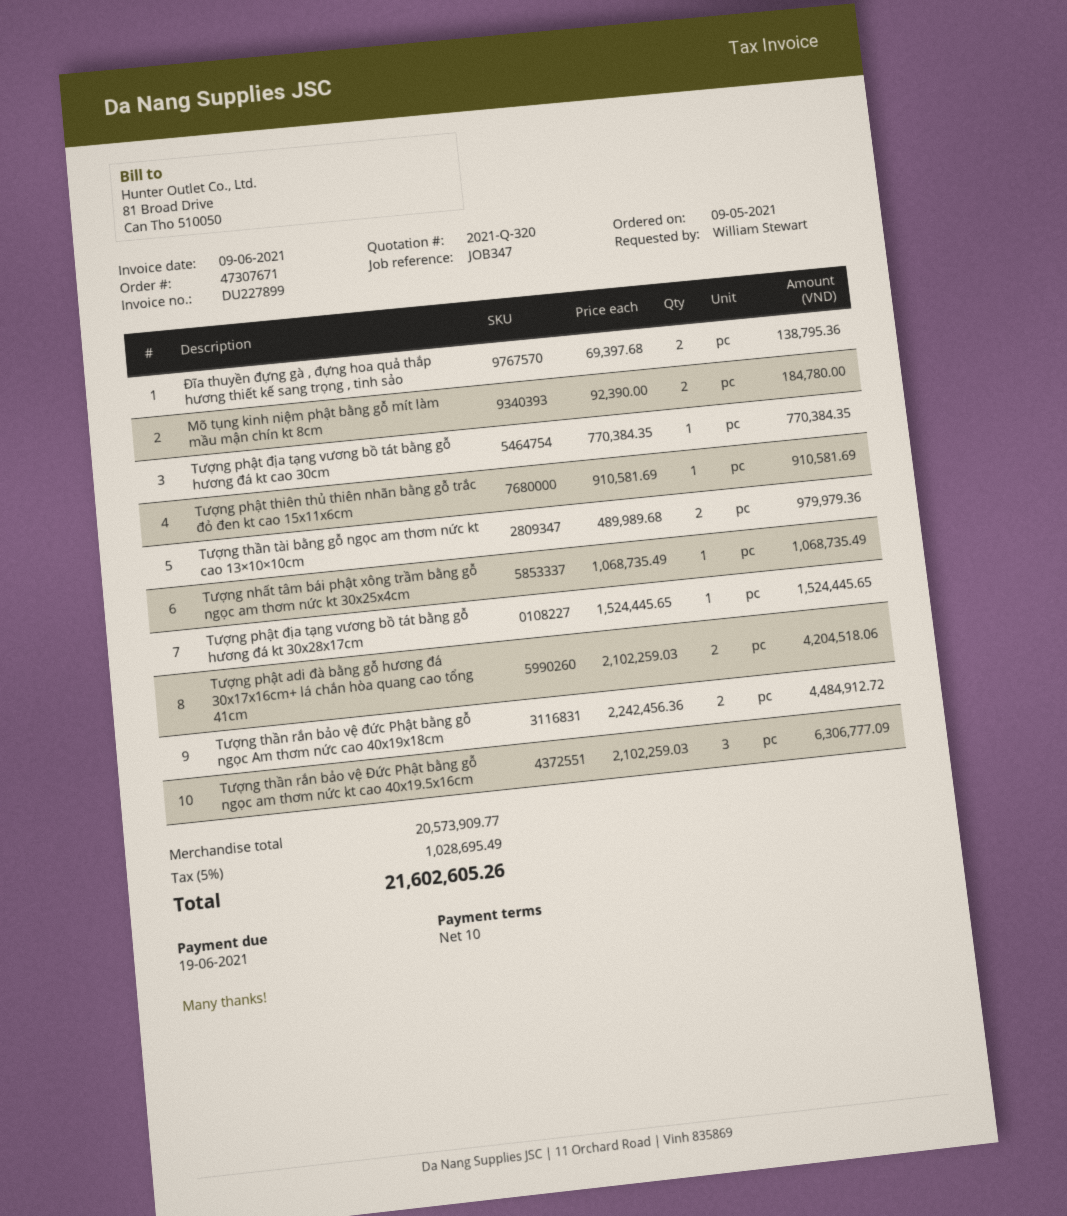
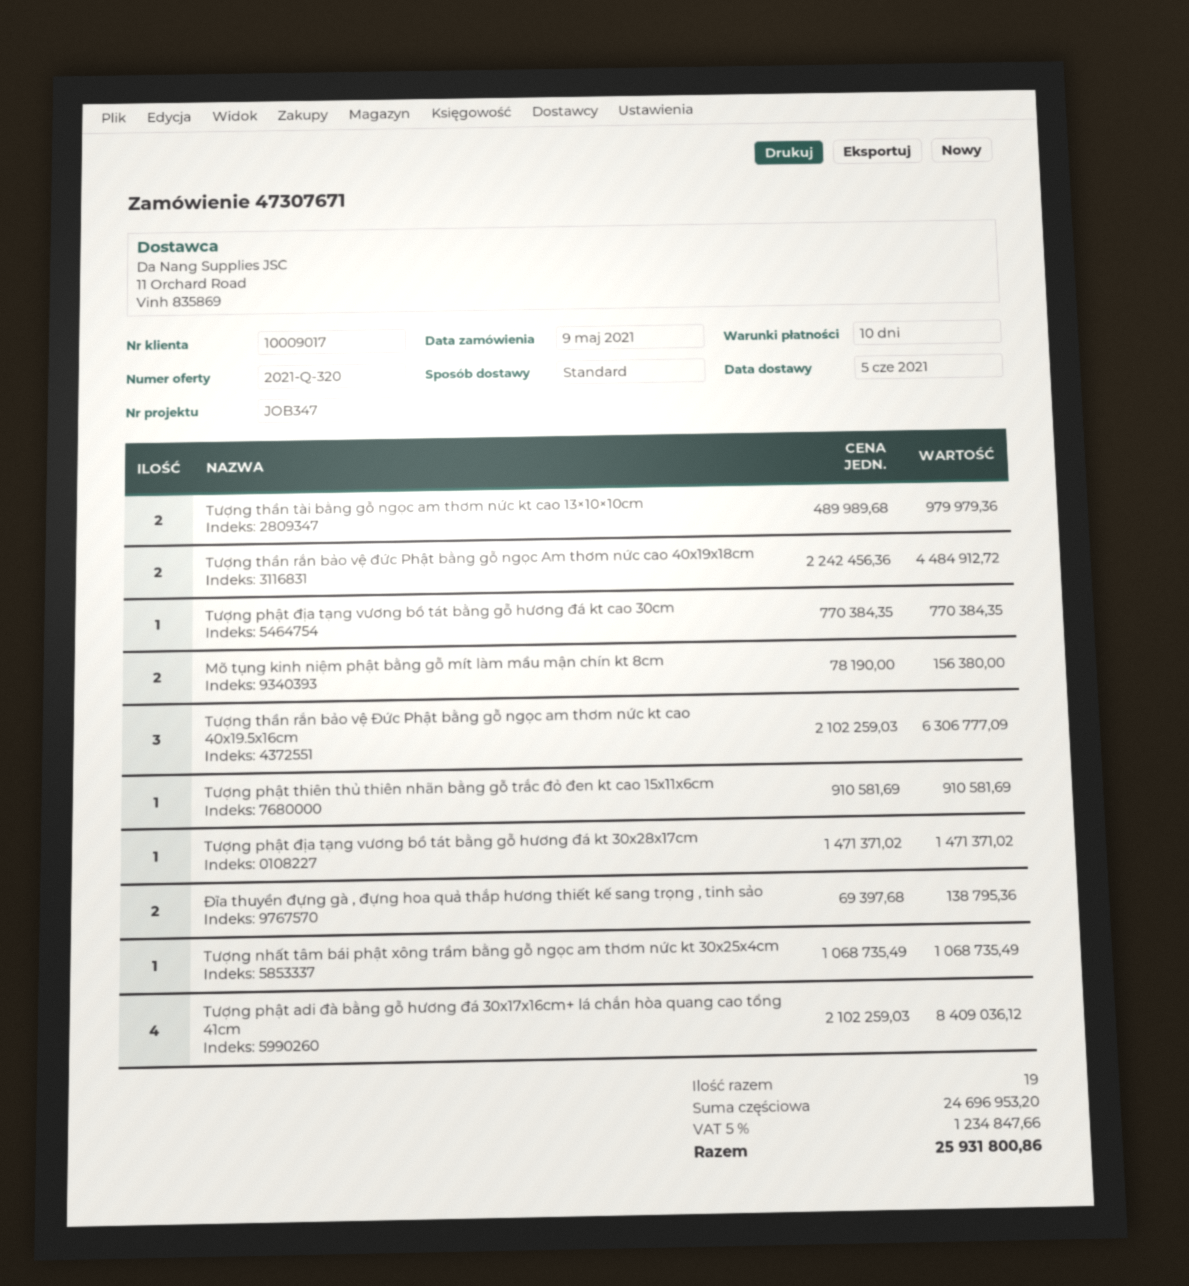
Mõ tụng kinh niệm phật bằng gỗ mít làm mầu mận chín kt 8cm: 2 x 92390.00 = 184780.00 -> 2 x 78190.00 = 156380.00
Tượng phật địa tạng vương bồ tát bằng gỗ hương đá kt 30x28x17cm: 1 x 1524445.65 = 1524445.65 -> 1 x 1471371.02 = 1471371.02
Tượng phật adi đà bằng gỗ hương đá 30x17x16cm+ lá chắn hòa quang cao tổng 41cm: 2 x 2102259.03 = 4204518.06 -> 4 x 2102259.03 = 8409036.12
subtotal: 20573909.77 -> 24696953.20
tax: 5% = 1028695.49 -> 5% = 1234847.66
total: 21602605.26 -> 25931800.86

